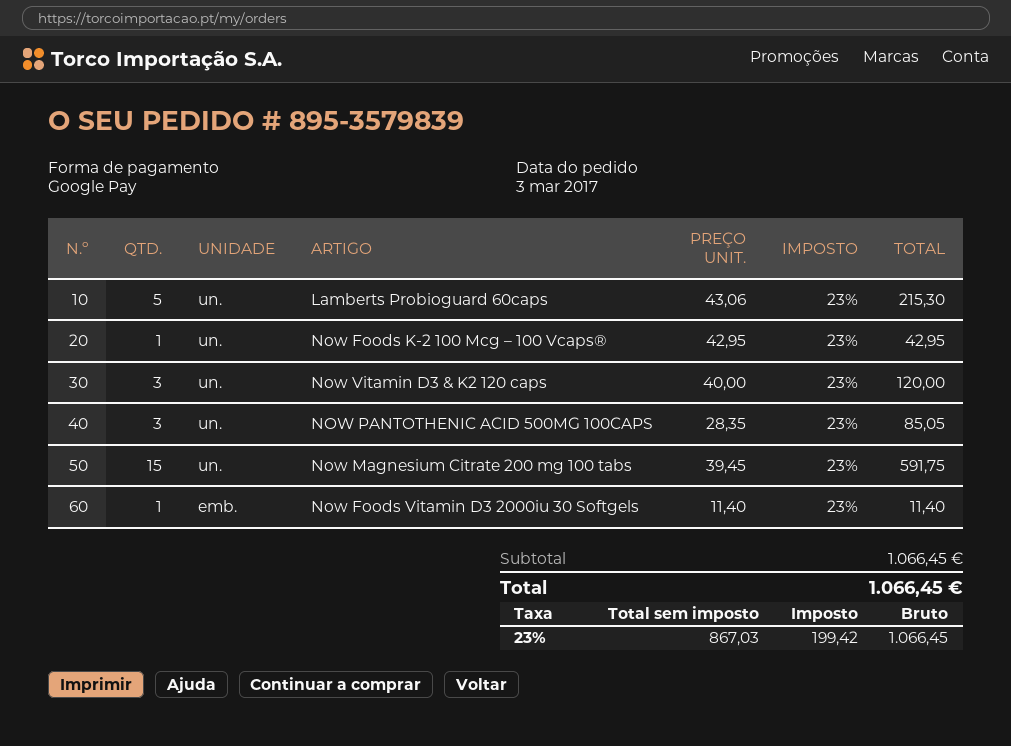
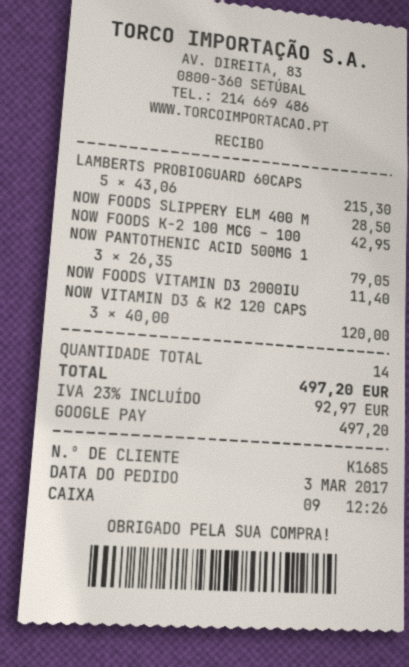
NOW PANTOTHENIC ACID 500MG 100CAPS: 3 x 28.35 = 85.05 -> 3 x 26.35 = 79.05
Now Magnesium Citrate 200 mg 100 tabs: 15 x 39.45 = 591.75 -> none
NOW FOODS SLIPPERY ELM 400 M: none -> 1 x 28.50 = 28.50
tax: 23% = 199.42 -> 23% = 92.97
total: 1066.45 -> 497.20

